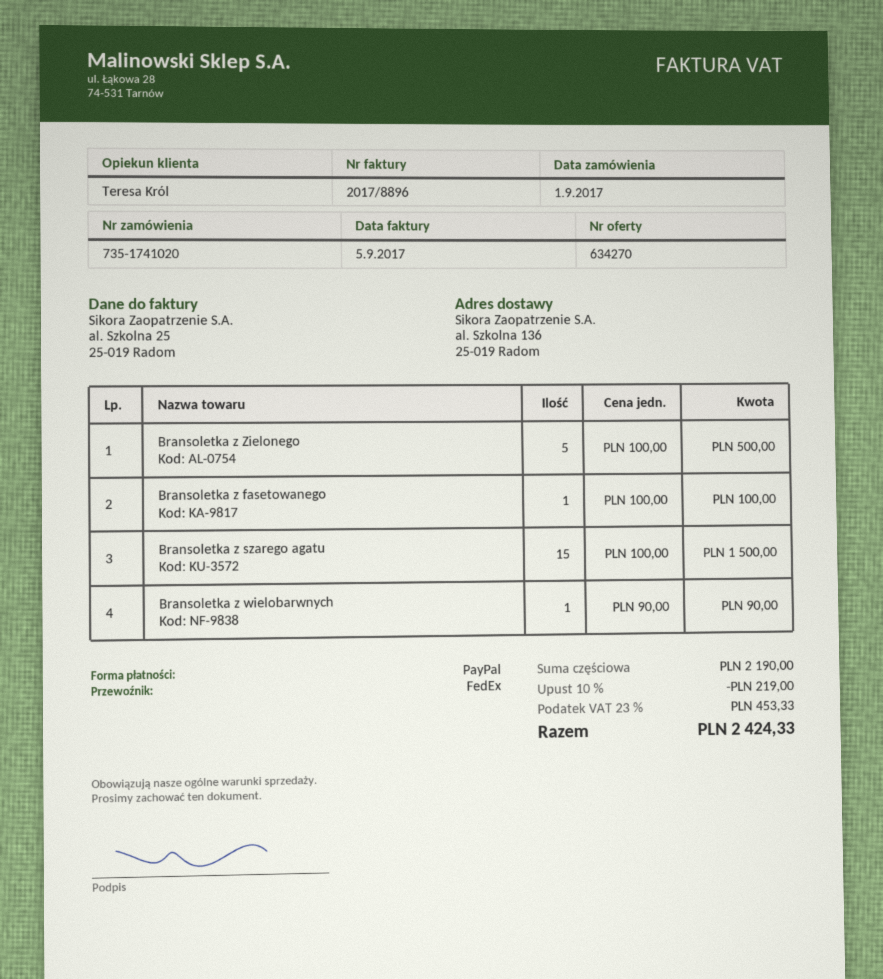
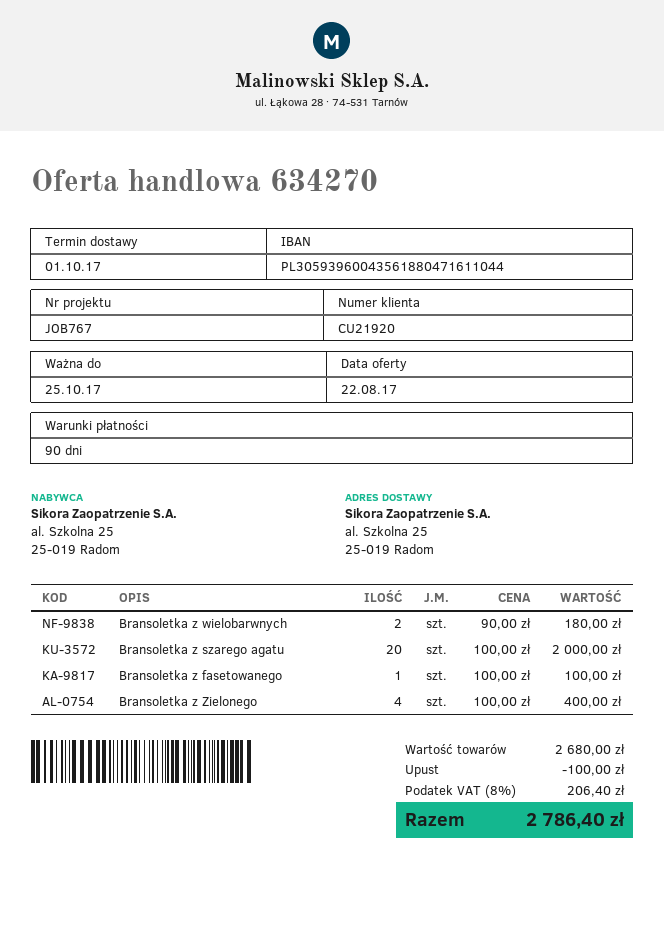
ship to: al. Szkolna 136, 25-019 Radom -> al. Szkolna 25, 25-019 Radom
Bransoletka z Zielonego: 5 x 100.00 = 500.00 -> 4 x 100.00 = 400.00
Bransoletka z szarego agatu: 15 x 100.00 = 1500.00 -> 20 x 100.00 = 2000.00
Bransoletka z wielobarwnych: 1 x 90.00 = 90.00 -> 2 x 90.00 = 180.00
subtotal: 2190.00 -> 2680.00
discount: 219.00 -> 100.00
tax: 23% = 453.33 -> 8% = 206.40
total: 2424.33 -> 2786.40

